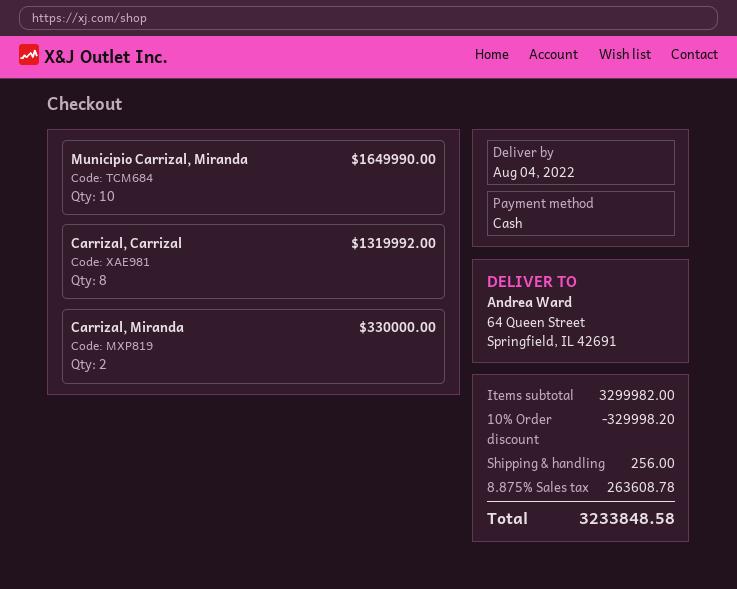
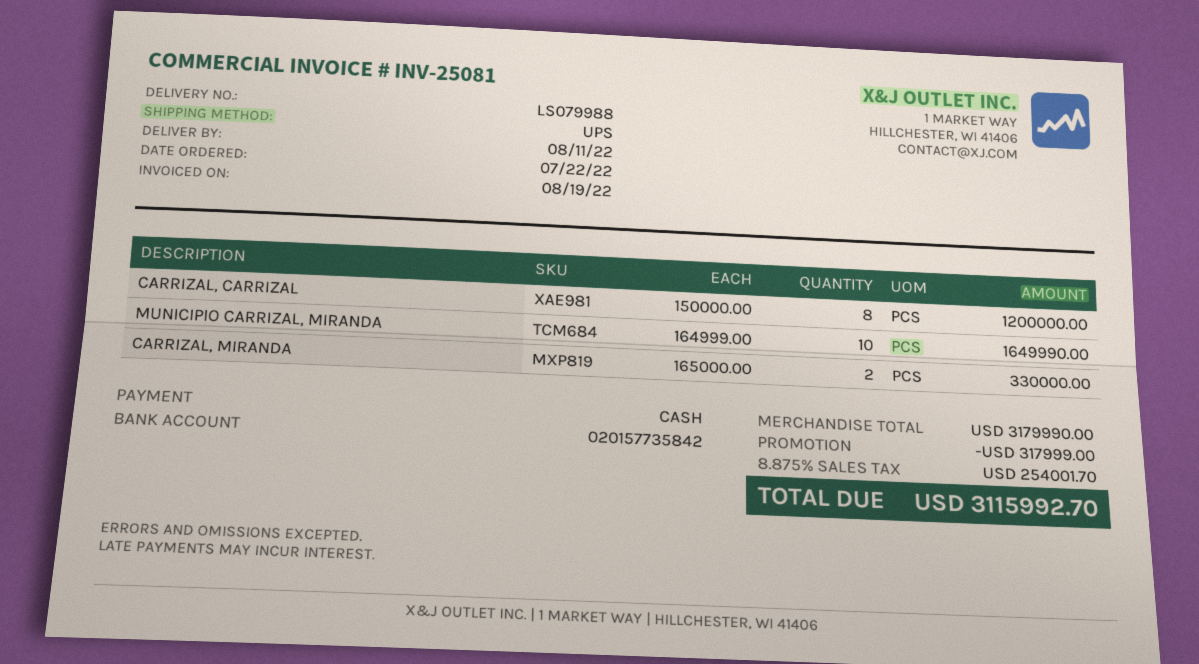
delivery date: 2022-08-04 -> 2022-08-11
Carrizal, Carrizal: 8 for 1319992.00 -> 8 for 1200000.00
subtotal: 3299982.00 -> 3179990.00
discount: 329998.20 -> 317999.00
shipping: 256.00 -> none
tax: 8.875% = 263608.78 -> 8.875% = 254001.70
total: 3233848.58 -> 3115992.70

